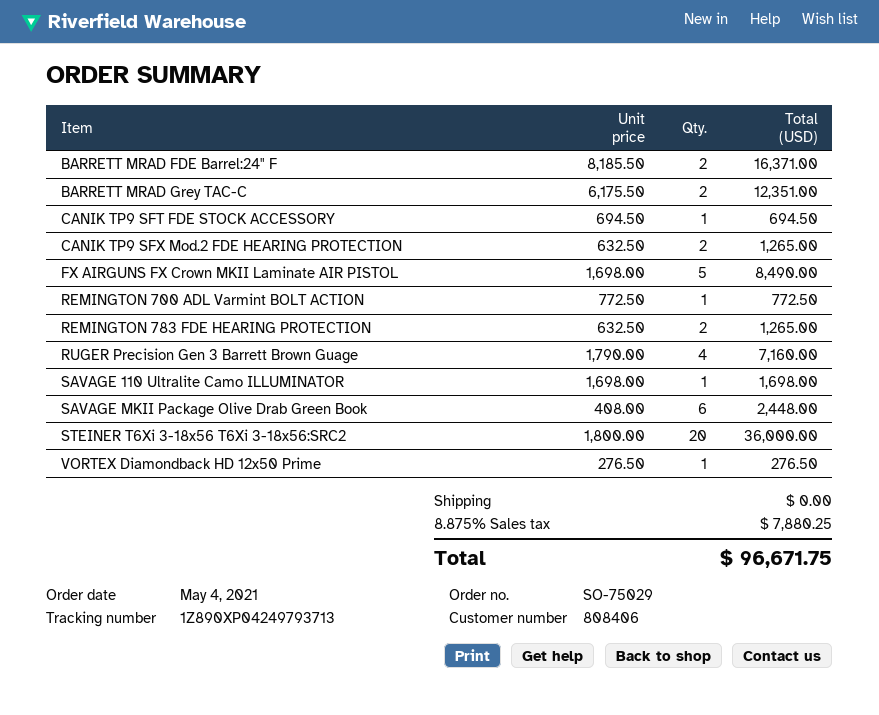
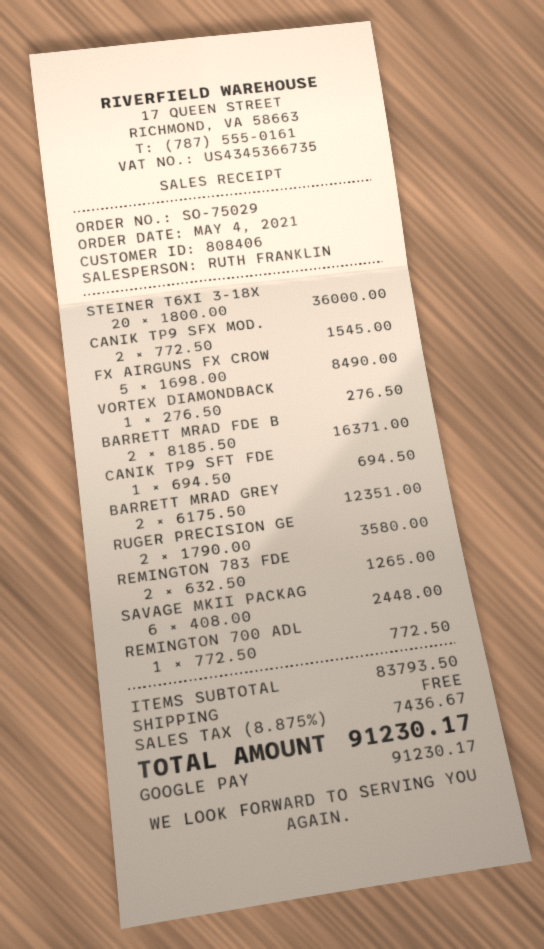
CANIK TP9 SFX Mod.2 FDE HEARING PROTECTION: 2 x 632.50 = 1265.00 -> 2 x 772.50 = 1545.00
RUGER Precision Gen 3 Barrett Brown Guage: 4 x 1790.00 = 7160.00 -> 2 x 1790.00 = 3580.00
SAVAGE 110 Ultralite Camo ILLUMINATOR: 1 x 1698.00 = 1698.00 -> none
tax: 8.875% = 7880.25 -> 8.875% = 7436.67
total: 96671.75 -> 91230.17

